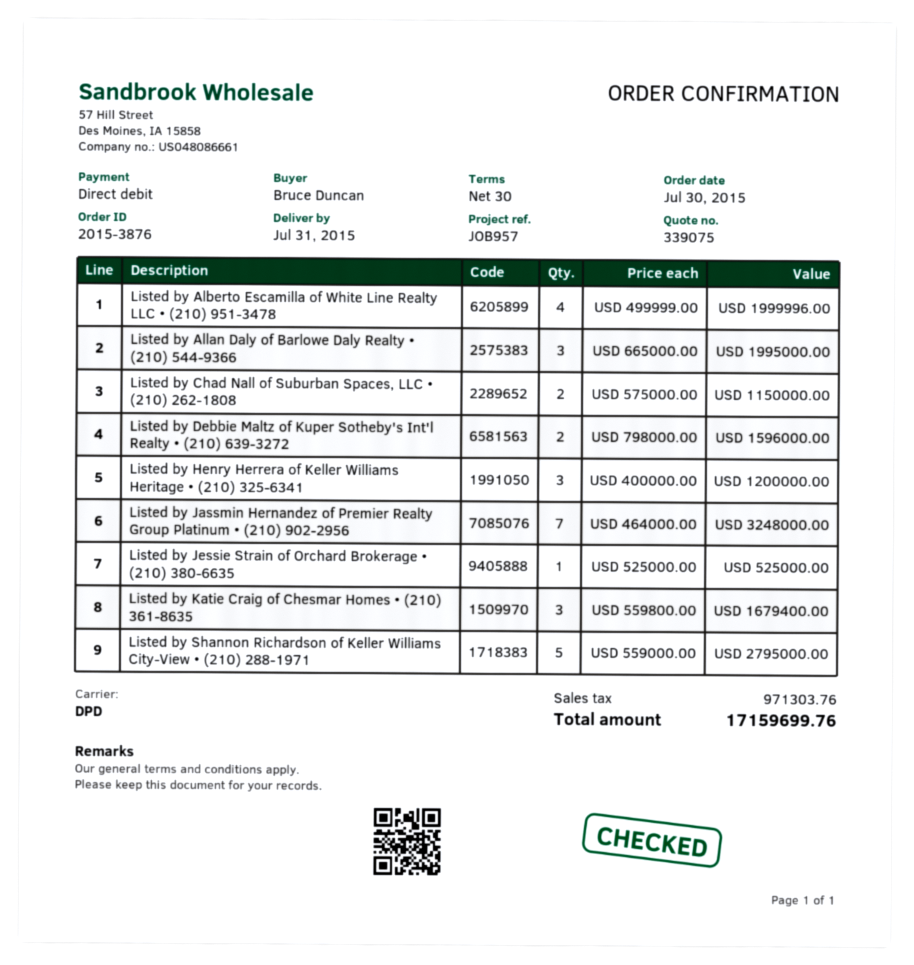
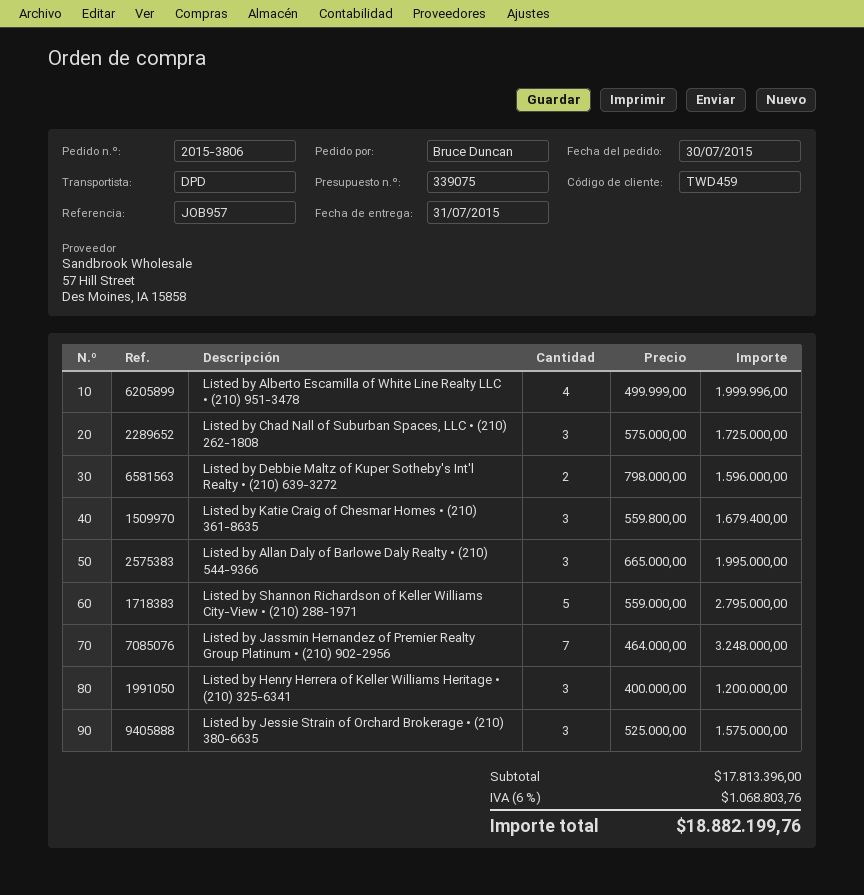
order number: 2015-3876 -> 2015-3806
Listed by Chad Nall of Suburban Spaces, LLC • (210) 262-1808: 2 x 575000.00 = 1150000.00 -> 3 x 575000.00 = 1725000.00
Listed by Jessie Strain of Orchard Brokerage • (210) 380-6635: 1 x 525000.00 = 525000.00 -> 3 x 525000.00 = 1575000.00
tax: 971303.76 -> 1068803.76
total: 17159699.76 -> 18882199.76

